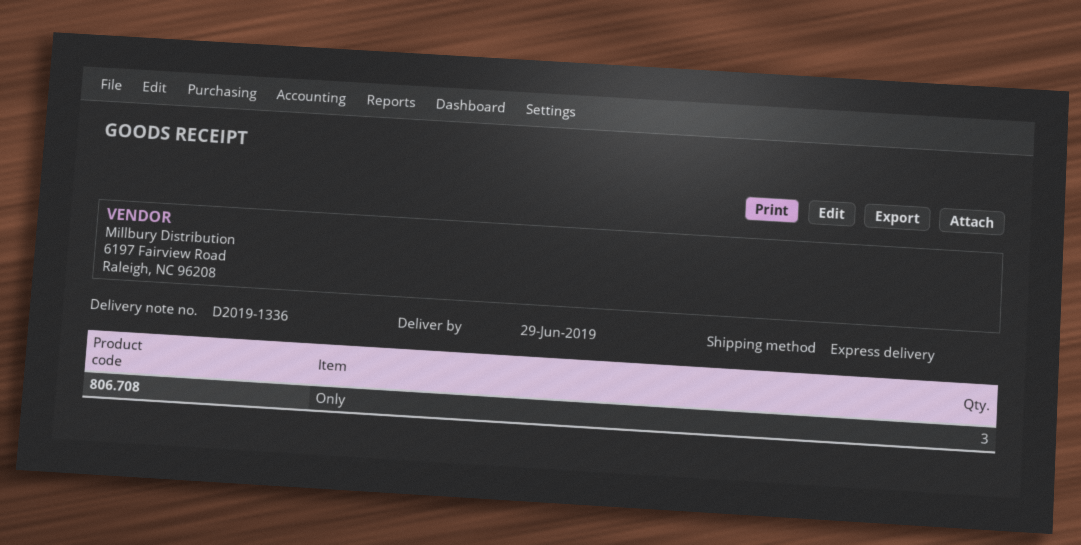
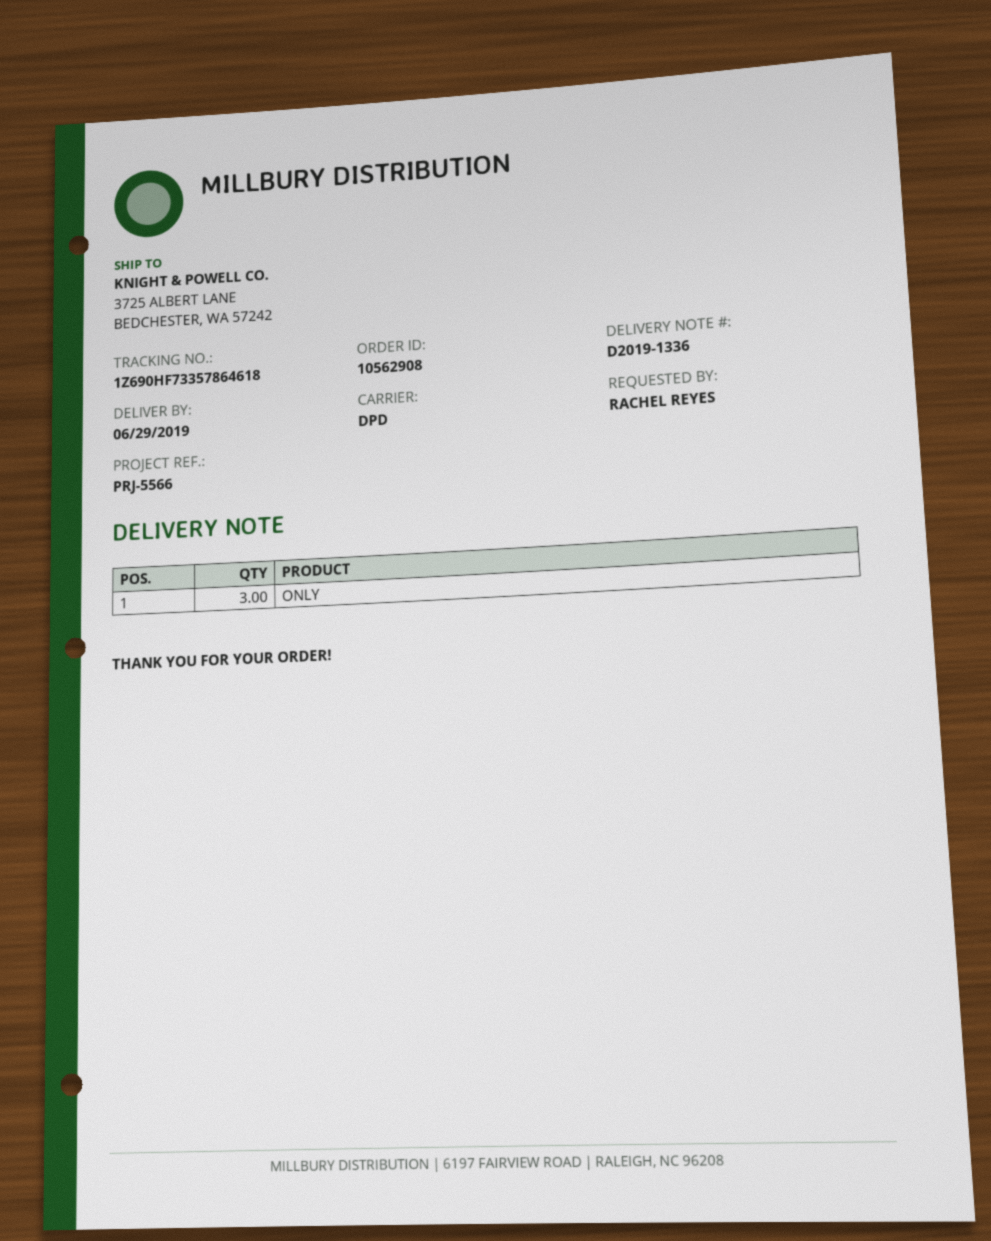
shipping method: express -> DPD

